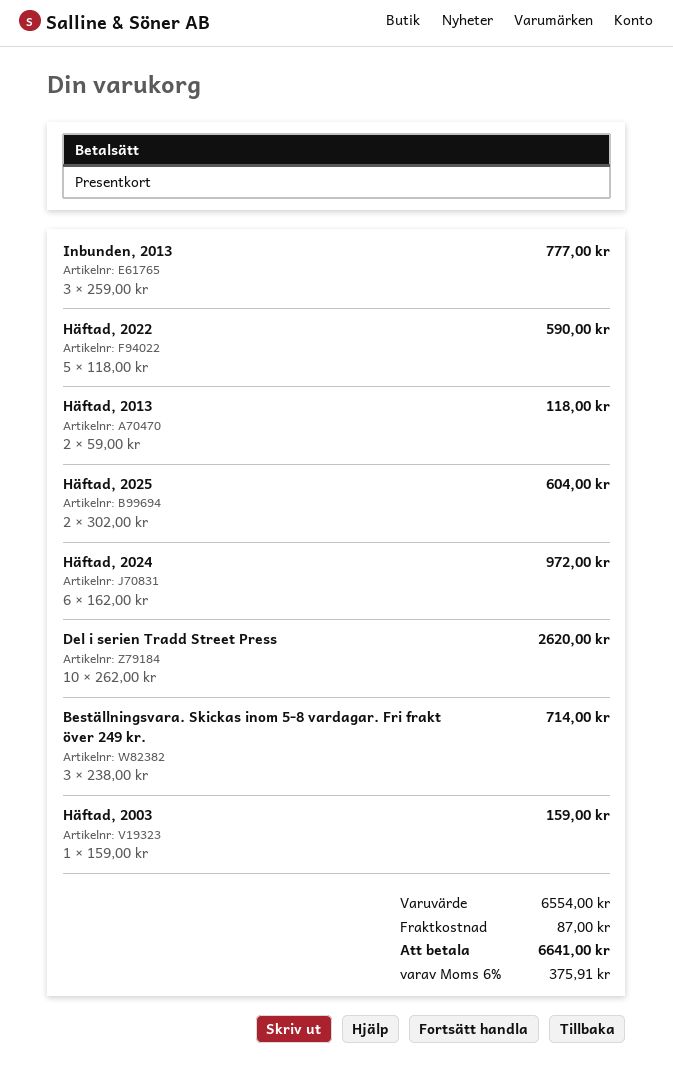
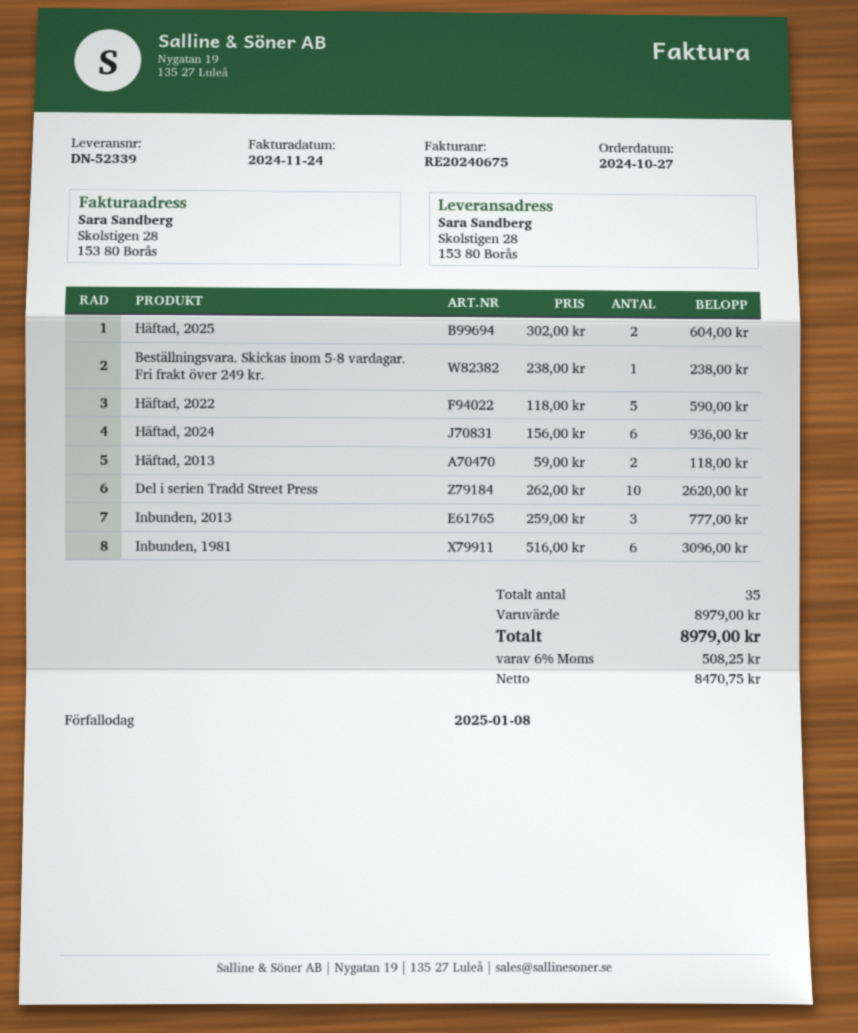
Häftad, 2024: 6 x 162.00 = 972.00 -> 6 x 156.00 = 936.00
Beställningsvara. Skickas inom 5-8 vardagar. Fri frakt över 249 kr.: 3 x 238.00 = 714.00 -> 1 x 238.00 = 238.00
Häftad, 2003: 1 x 159.00 = 159.00 -> none
Inbunden, 1981: none -> 6 x 516.00 = 3096.00
subtotal: 6554.00 -> 8979.00
shipping: 87.00 -> none
tax: 6% = 375.91 -> 6% = 508.25
total: 6641.00 -> 8979.00

